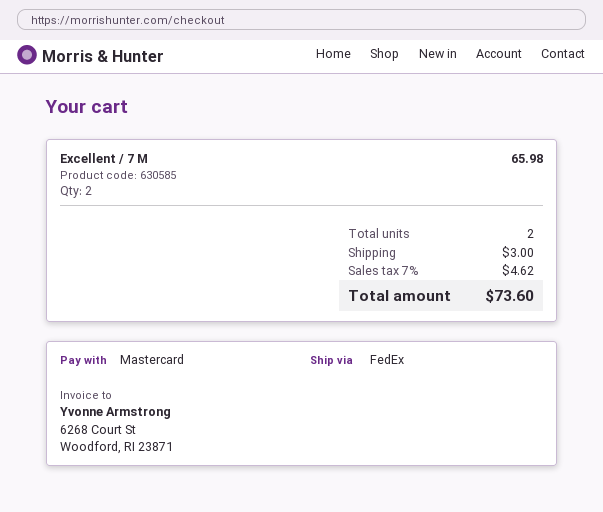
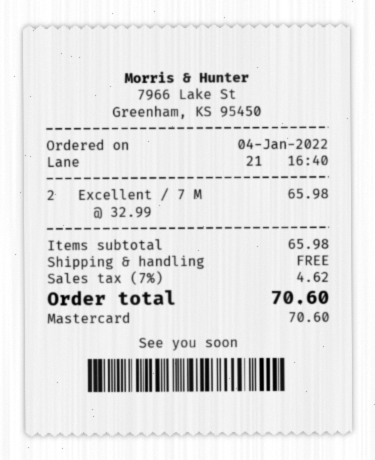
shipping: 3.00 -> 0.00
total: 73.60 -> 70.60

